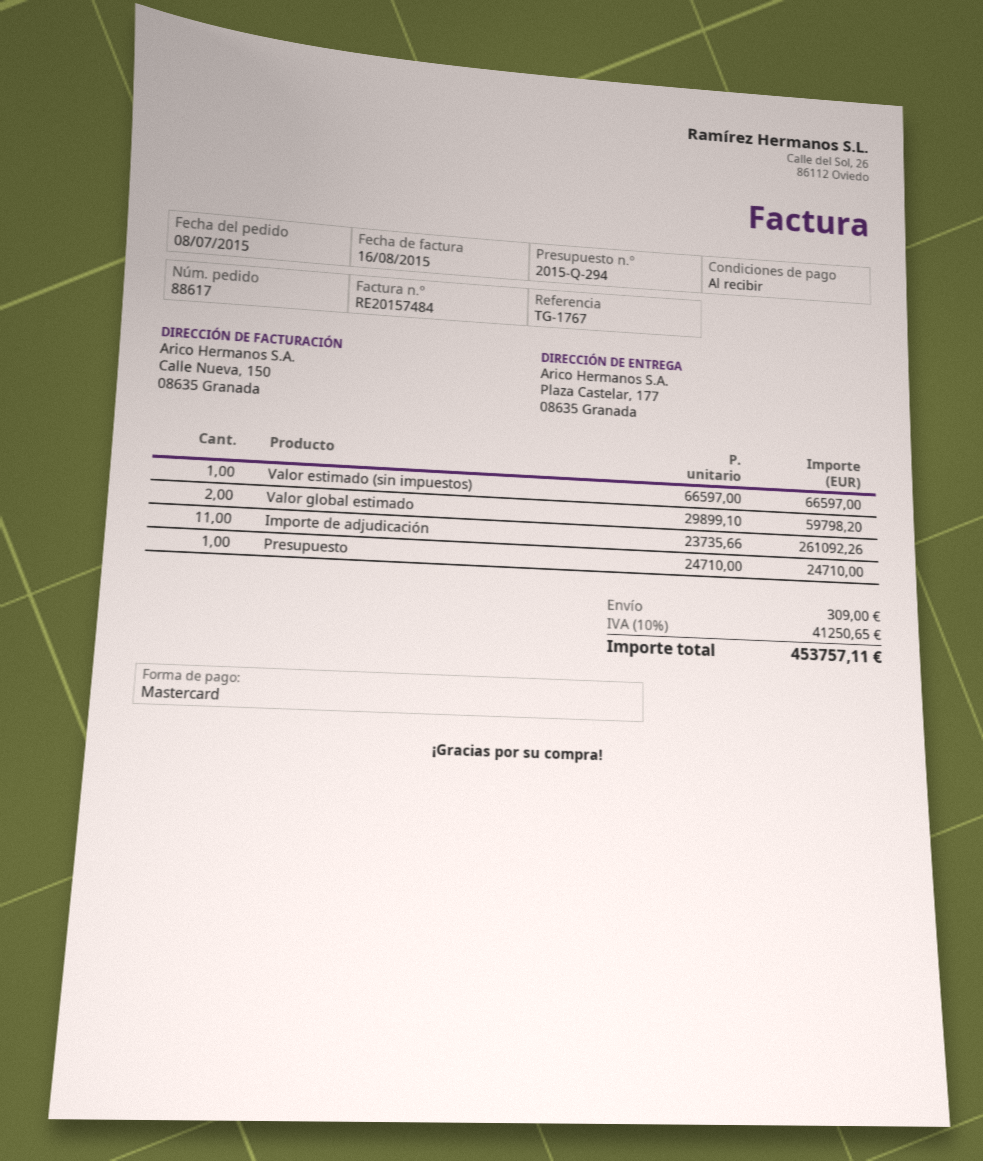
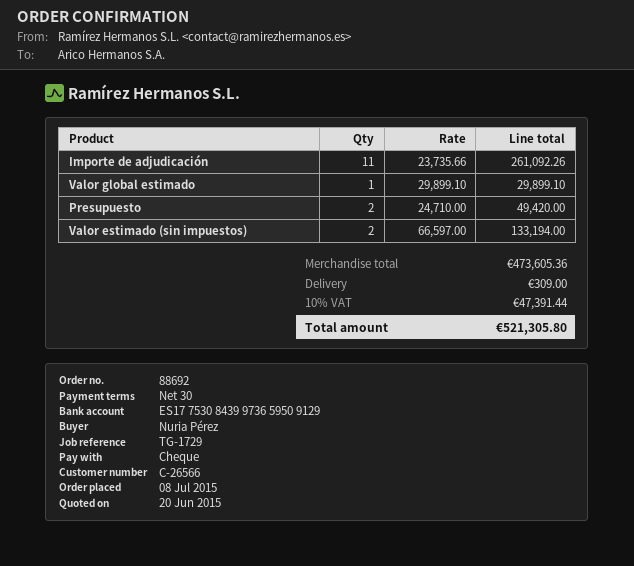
order number: 88617 -> 88692
payment terms: on receipt -> 30 days
reference: TG-1767 -> TG-1729
payment method: Mastercard -> cheque
Valor estimado (sin impuestos): 1 x 66597.00 = 66597.00 -> 2 x 66597.00 = 133194.00
Valor global estimado: 2 x 29899.10 = 59798.20 -> 1 x 29899.10 = 29899.10
Presupuesto: 1 x 24710.00 = 24710.00 -> 2 x 24710.00 = 49420.00
tax: 10% = 41250.65 -> 10% = 47391.44
total: 453757.11 -> 521305.80

